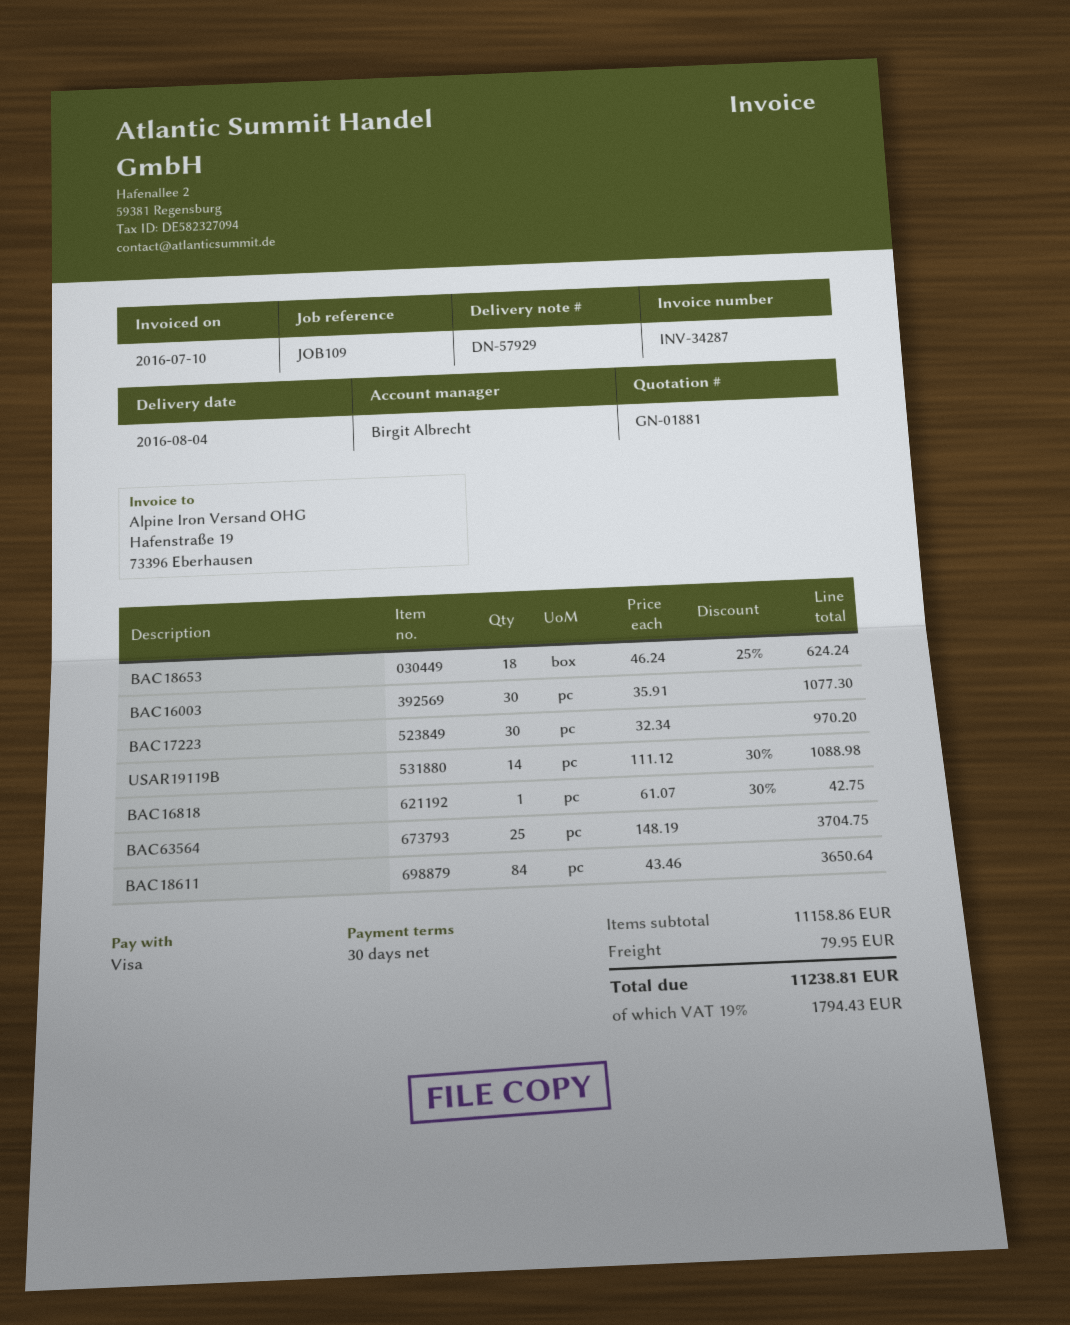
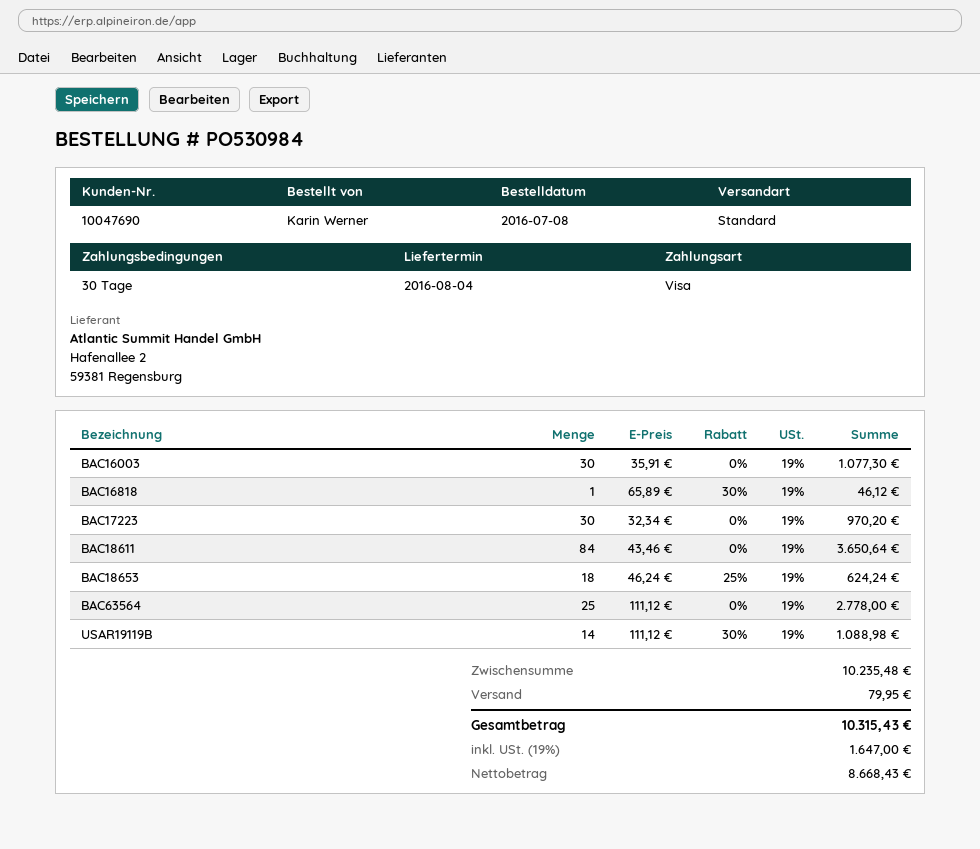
BAC16818: 1 x 61.07 - 30% = 42.75 -> 1 x 65.89 - 30% = 46.12
BAC63564: 25 x 148.19 = 3704.75 -> 25 x 111.12 = 2778.00
subtotal: 11158.86 -> 10235.48
tax: 19% = 1794.43 -> 19% = 1647.00
total: 11238.81 -> 10315.43

